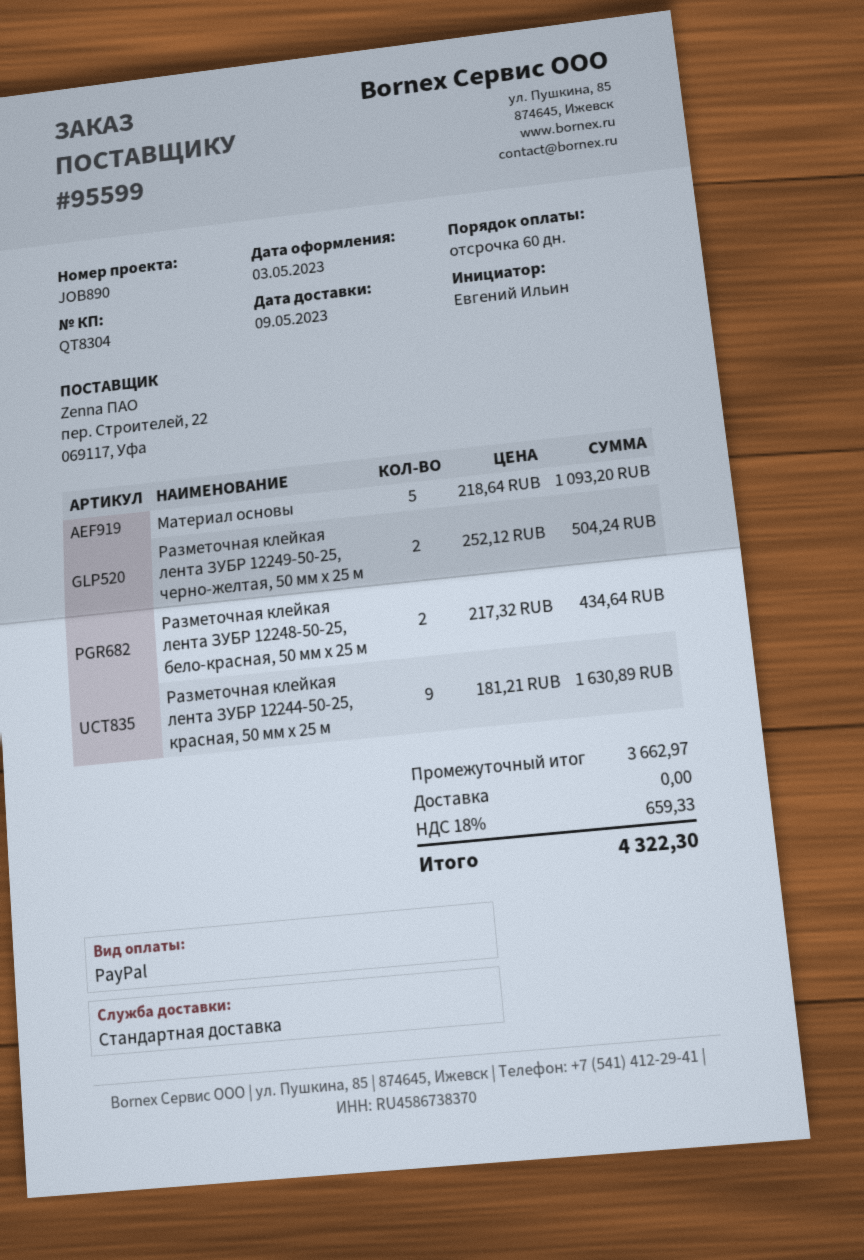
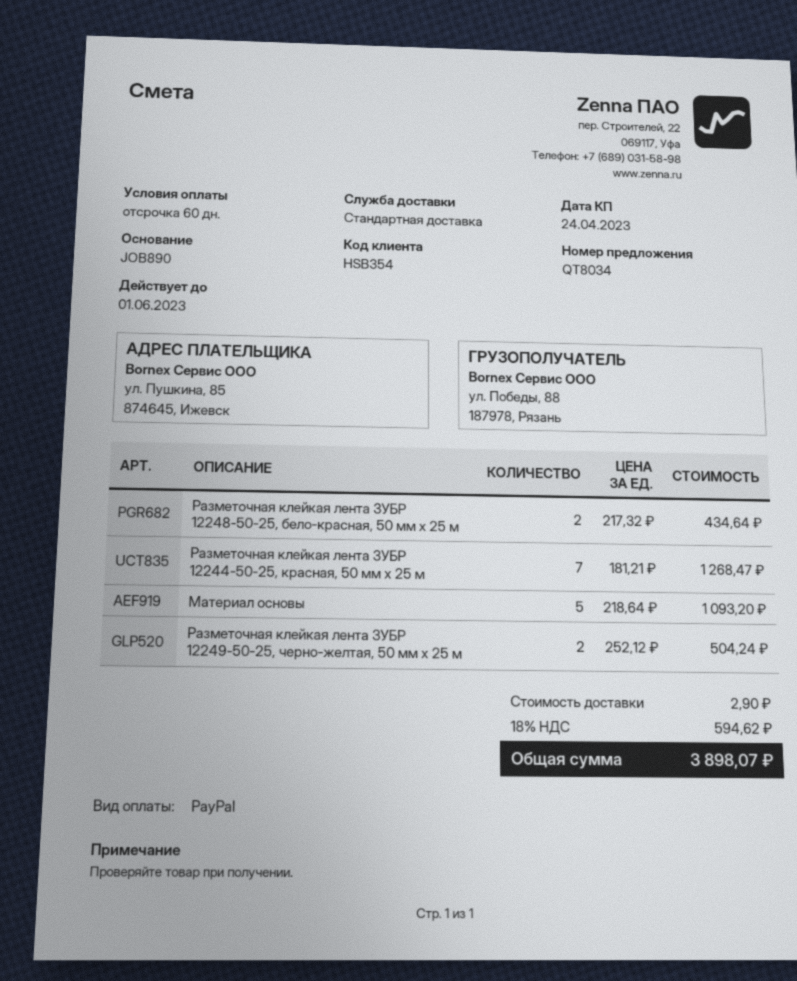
quote number: QT8304 -> QT8034
Разметочная клейкая лента ЗУБР 12244-50-25, красная, 50 мм x 25 м: 9 x 181.21 = 1630.89 -> 7 x 181.21 = 1268.47
shipping: 0.00 -> 2.90
tax: 18% = 659.33 -> 18% = 594.62
total: 4322.30 -> 3898.07

